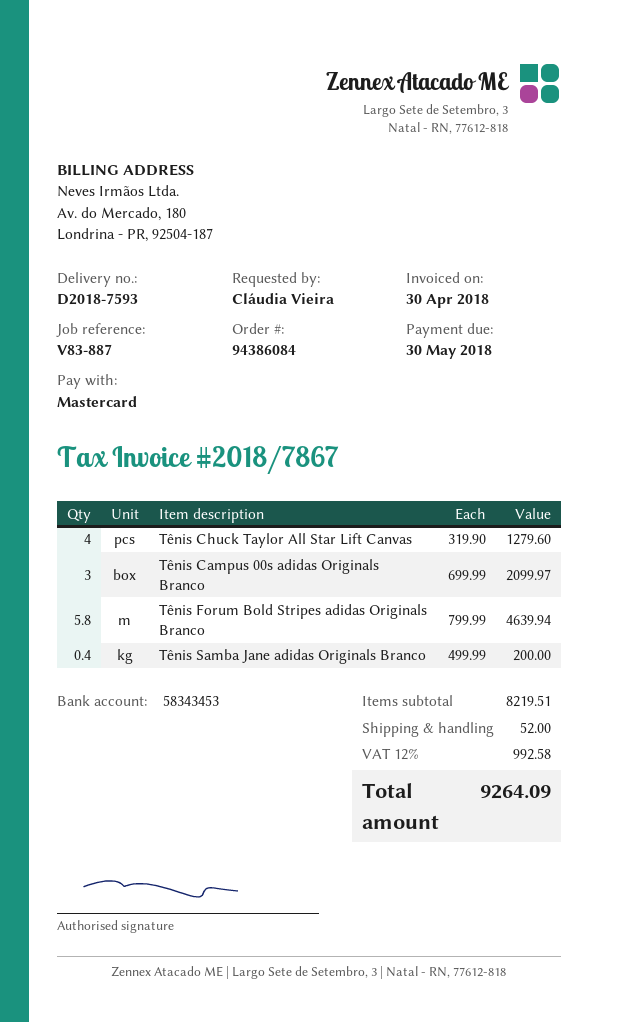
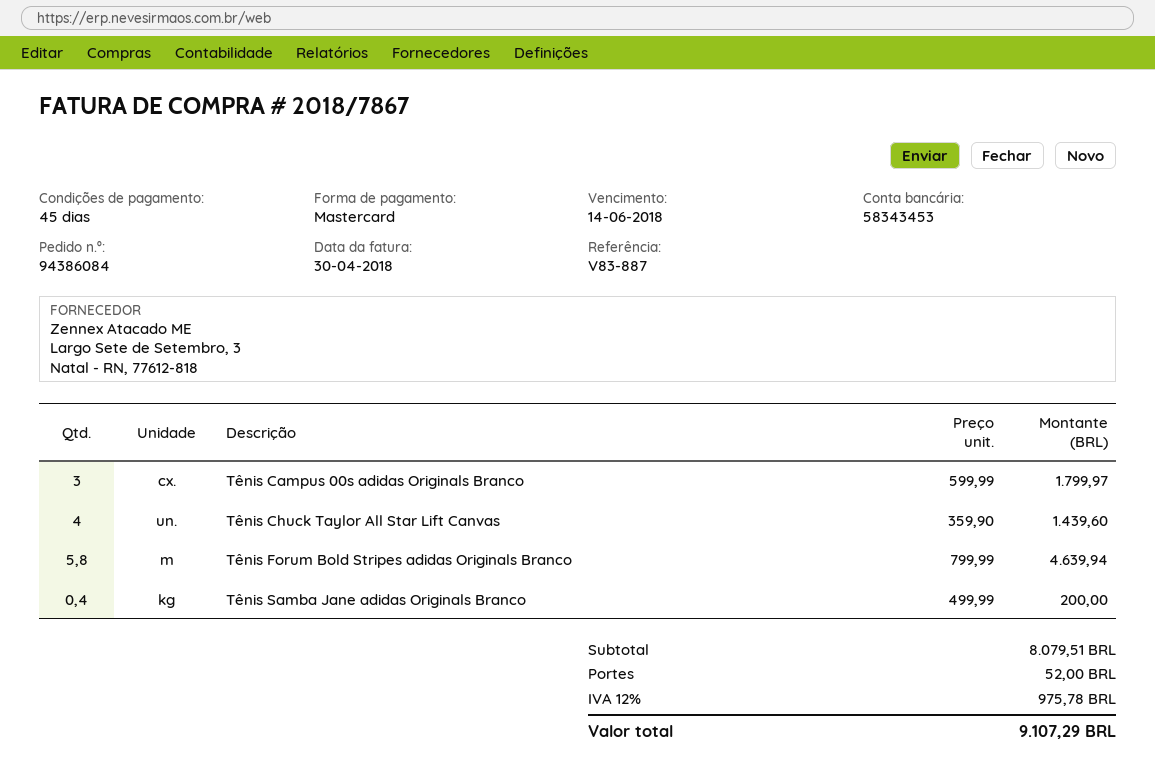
due date: 2018-05-30 -> 2018-06-14
Tênis Chuck Taylor All Star Lift Canvas: 4 x 319.90 = 1279.60 -> 4 x 359.90 = 1439.60
Tênis Campus 00s adidas Originals Branco: 3 x 699.99 = 2099.97 -> 3 x 599.99 = 1799.97
subtotal: 8219.51 -> 8079.51
tax: 12% = 992.58 -> 12% = 975.78
total: 9264.09 -> 9107.29

